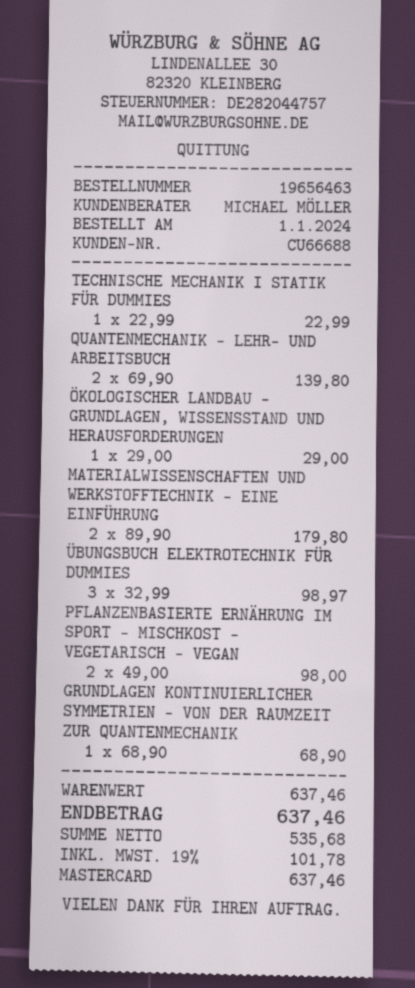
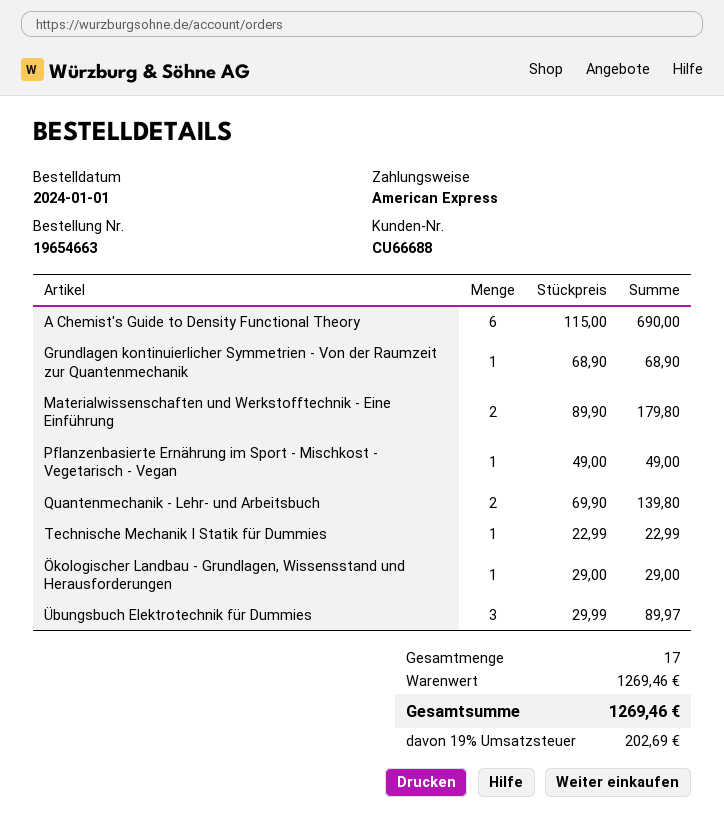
order number: 19656463 -> 19654663
payment method: Mastercard -> American Express
ÜBUNGSBUCH ELEKTROTECHNIK FÜR DUMMIES: 3 x 32.99 = 98.97 -> 3 x 29.99 = 89.97
PFLANZENBASIERTE ERNÄHRUNG IM SPORT - MISCHKOST - VEGETARISCH - VEGAN: 2 x 49.00 = 98.00 -> 1 x 49.00 = 49.00
A Chemist's Guide to Density Functional Theory: none -> 6 x 115.00 = 690.00
subtotal: 637.46 -> 1269.46
tax: 19% = 101.78 -> 19% = 202.69
total: 637.46 -> 1269.46

